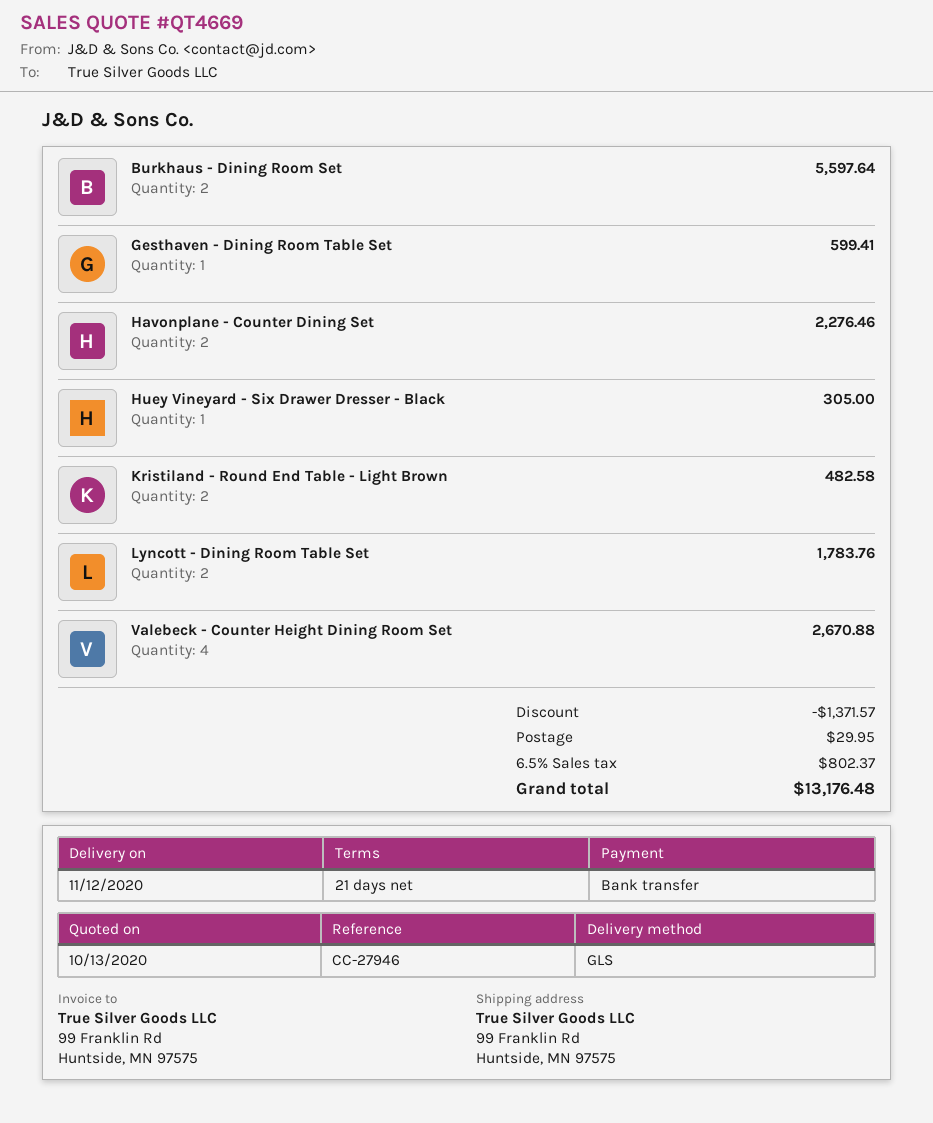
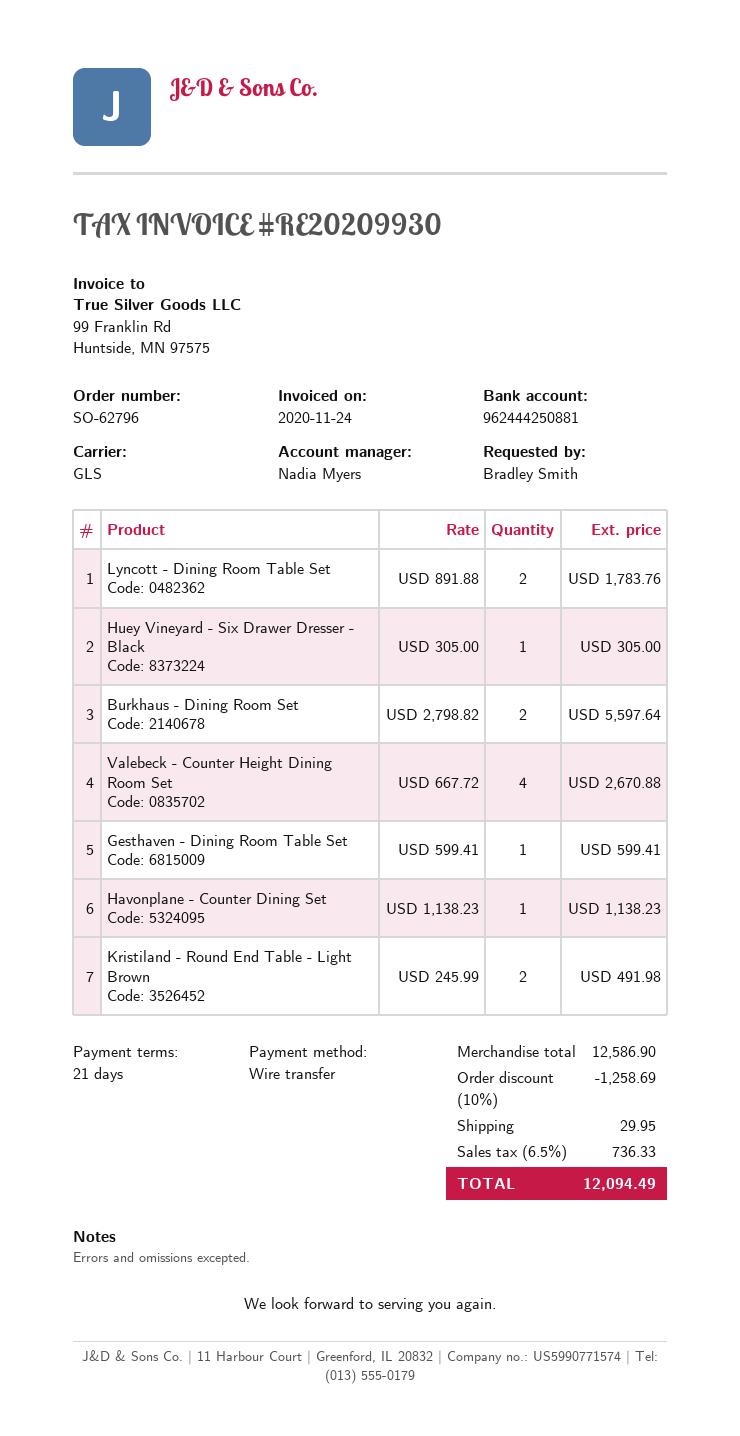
Havonplane - Counter Dining Set: 2 for 2276.46 -> 1 for 1138.23
Kristiland - Round End Table - Light Brown: 2 for 482.58 -> 2 for 491.98
discount: 1371.57 -> 1258.69
tax: 6.5% = 802.37 -> 6.5% = 736.33
total: 13176.48 -> 12094.49

